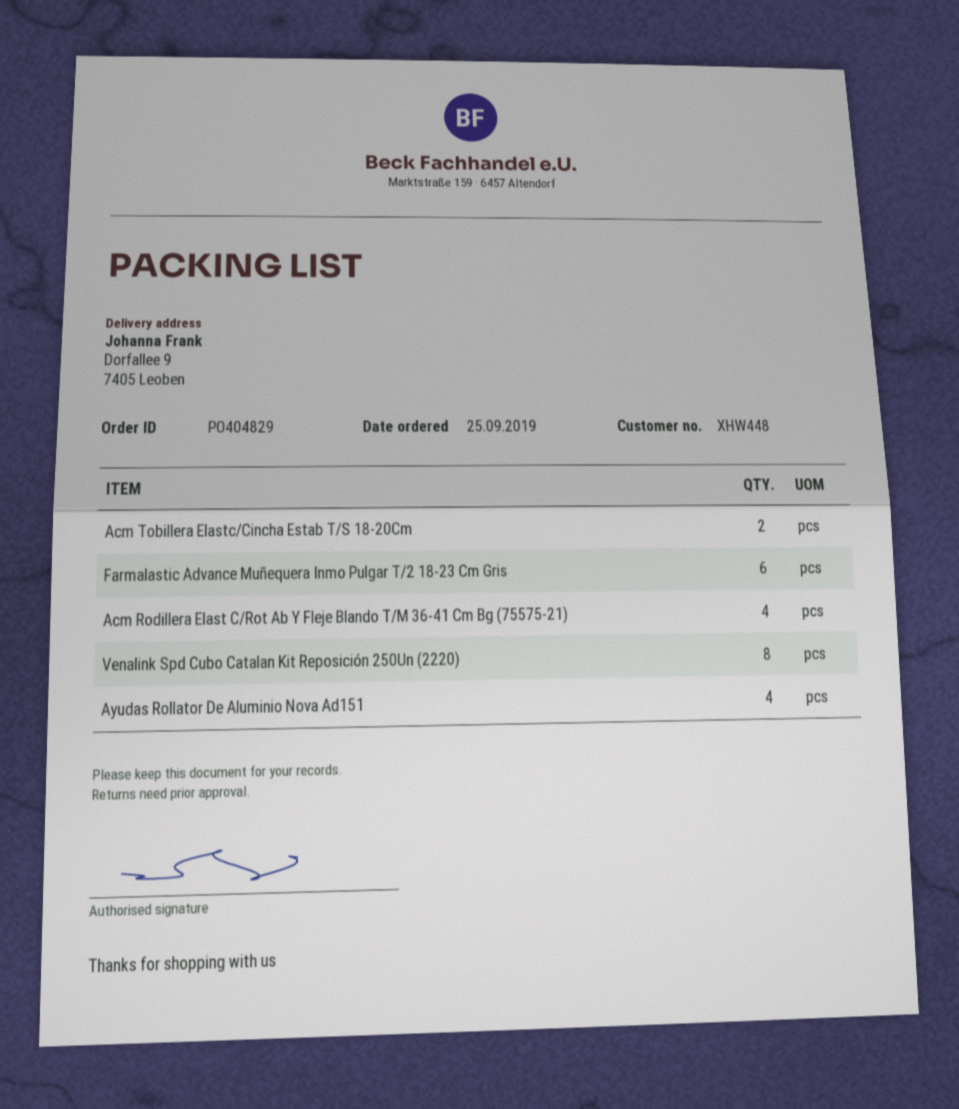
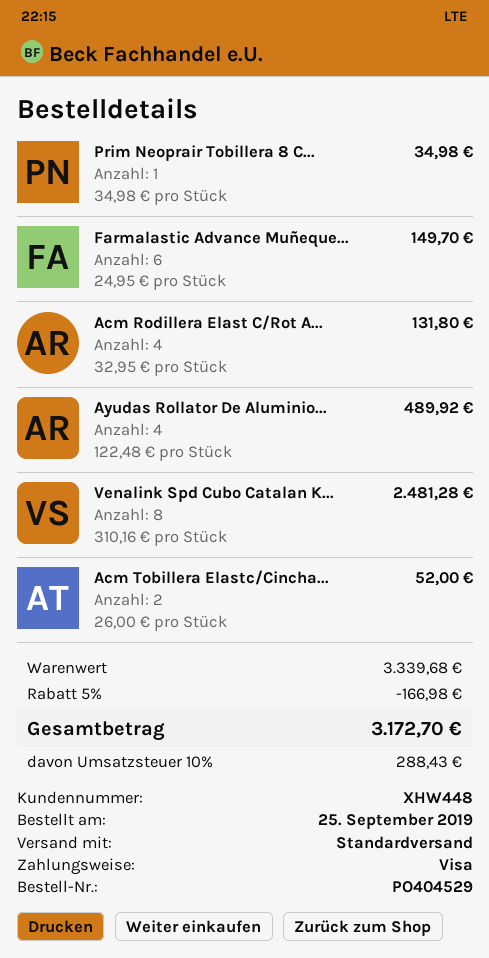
order number: PO404829 -> PO404529
Prim Neoprair Tobillera 8 C...: none -> 1

